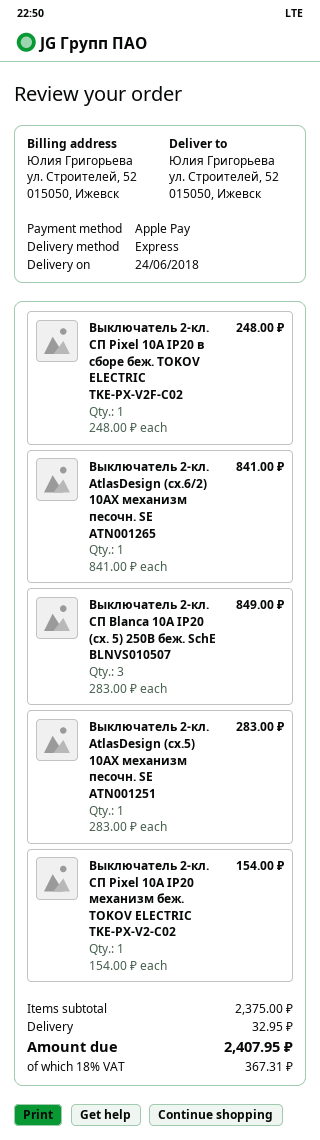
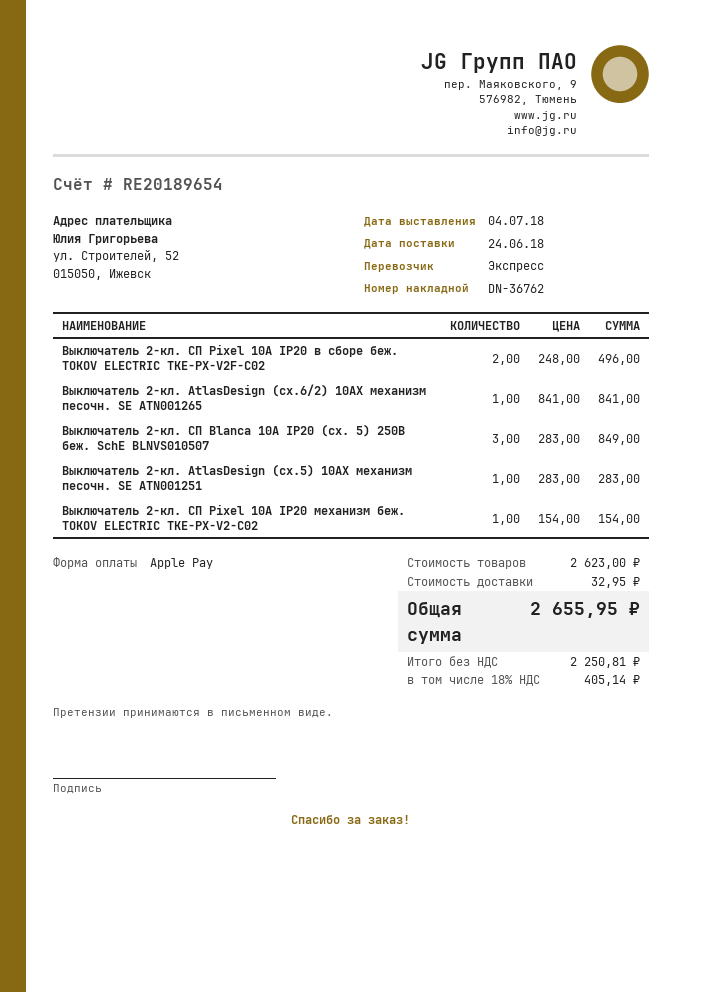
Выключатель 2-кл. СП Pixel 10А IP20 в сборе беж. TOKOV ELECTRIC TKE-PX-V2F-C02: 1 x 248.00 = 248.00 -> 2 x 248.00 = 496.00
subtotal: 2375.00 -> 2623.00
tax: 18% = 367.31 -> 18% = 405.14
total: 2407.95 -> 2655.95

